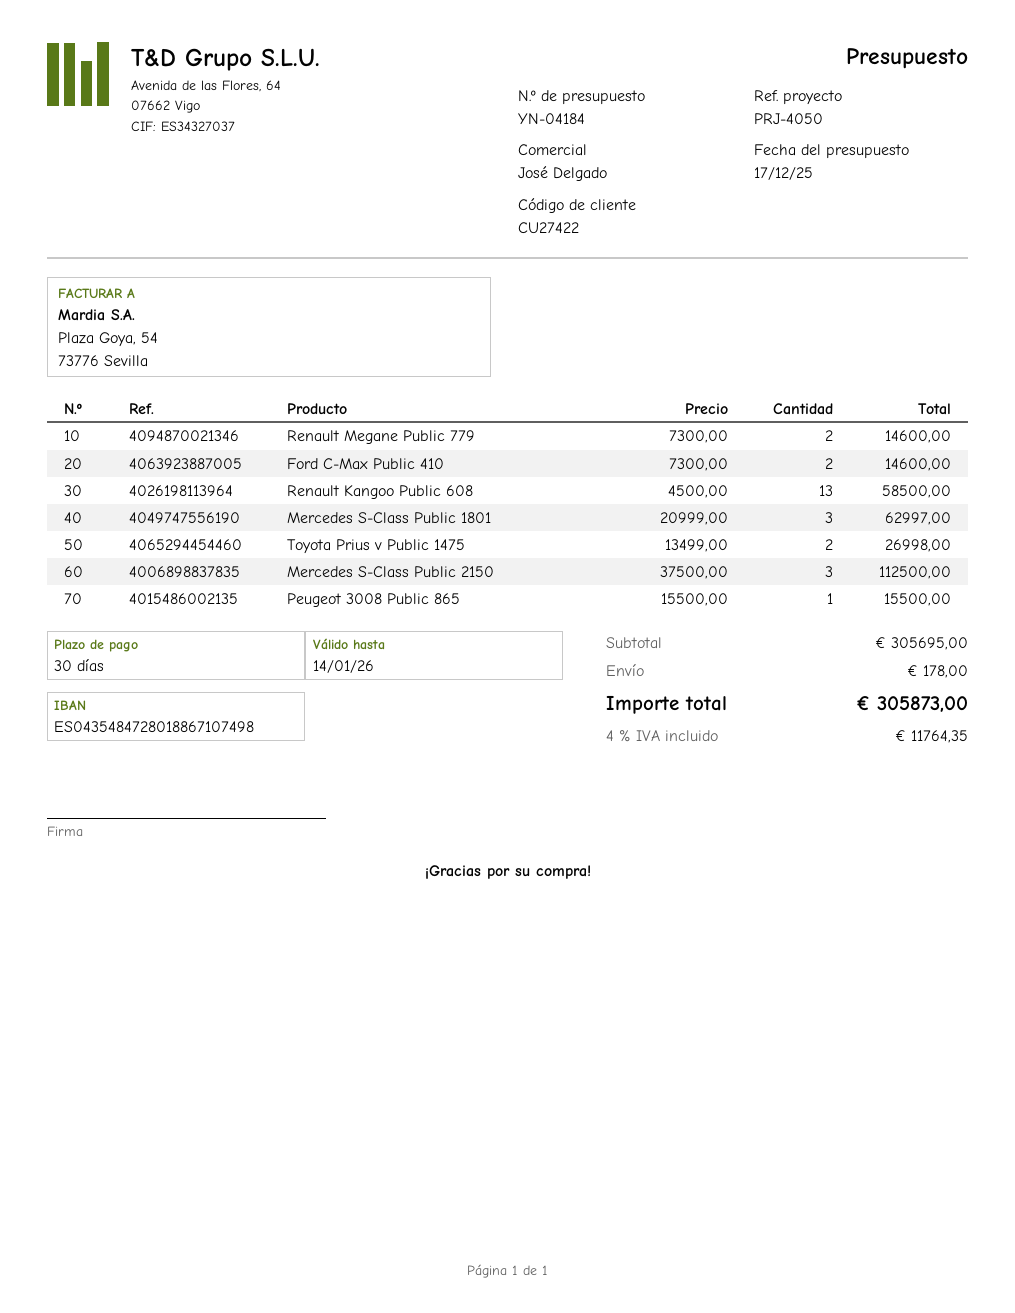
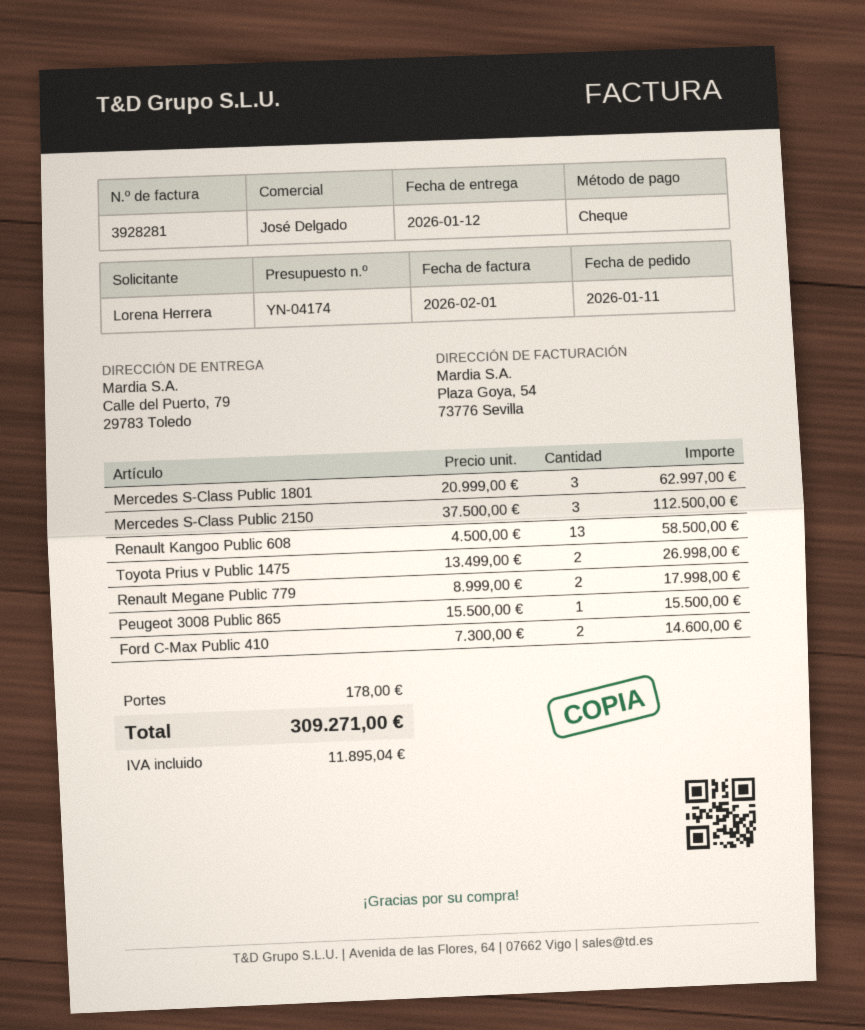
quote number: YN-04184 -> YN-04174
Renault Megane Public 779: 2 x 7300.00 = 14600.00 -> 2 x 8999.00 = 17998.00
tax: 11764.35 -> 11895.04
total: 305873.00 -> 309271.00

